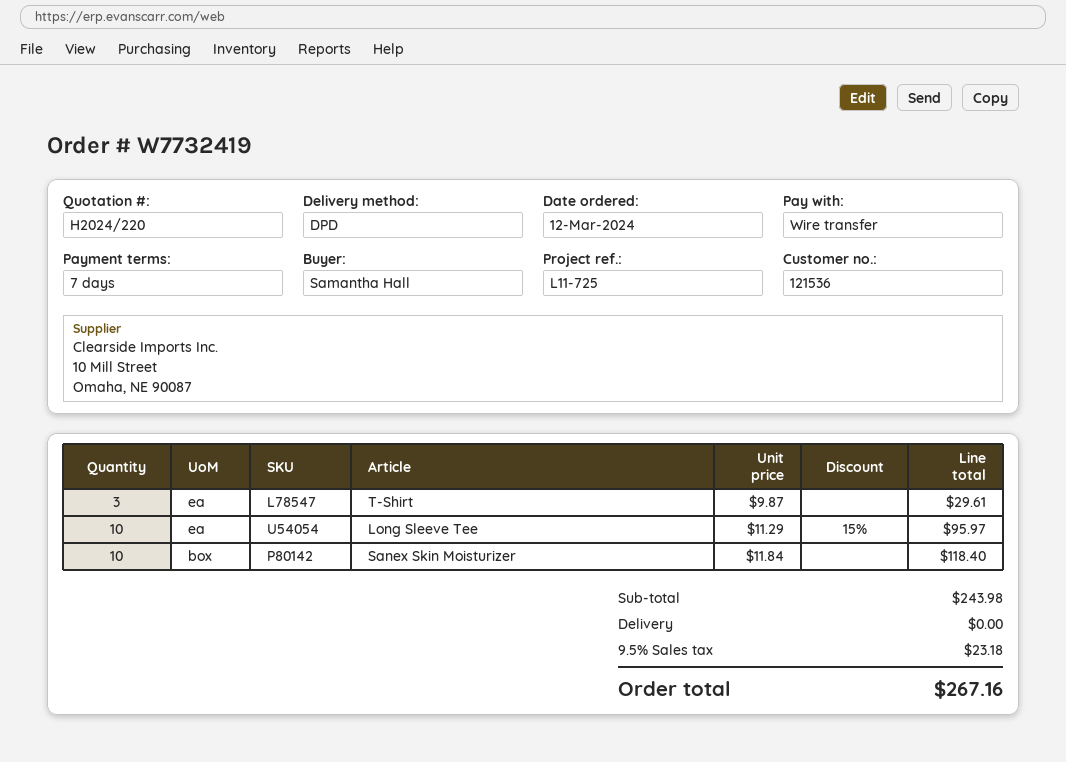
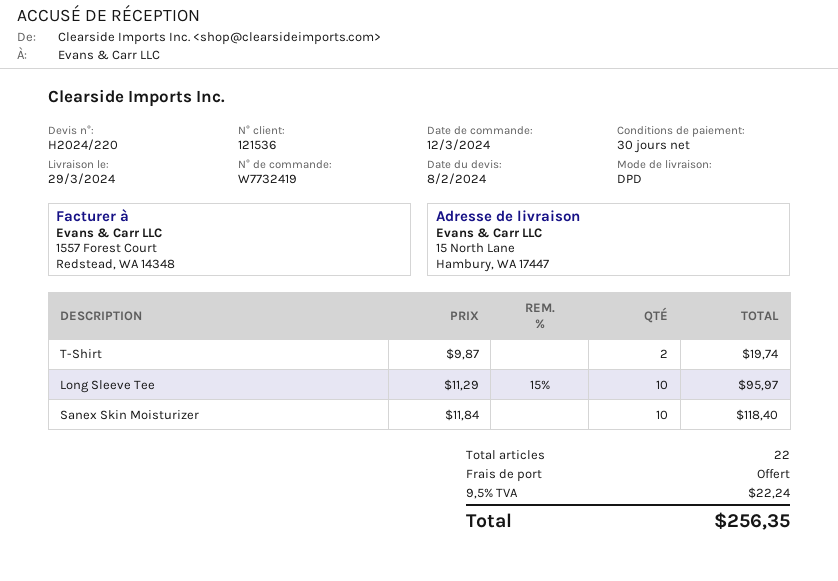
payment terms: 7 days -> 30 days
T-Shirt: 3 x 9.87 = 29.61 -> 2 x 9.87 = 19.74
tax: 9.5% = 23.18 -> 9.5% = 22.24
total: 267.16 -> 256.35

